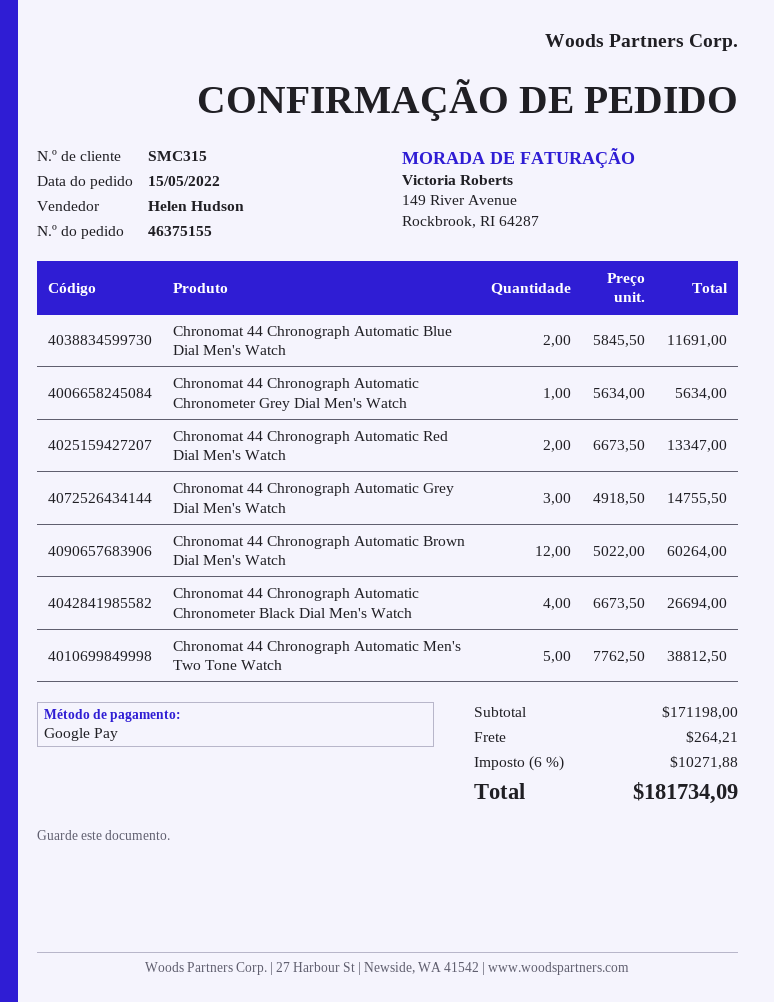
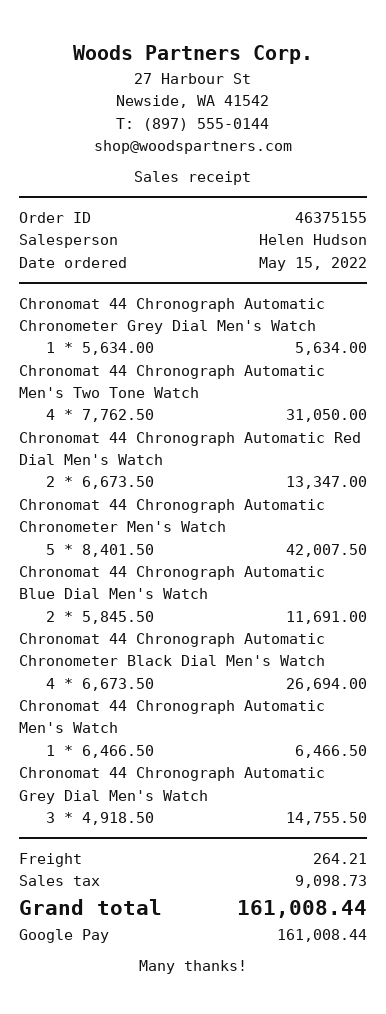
Chronomat 44 Chronograph Automatic Brown Dial Men's Watch: 12 x 5022.00 = 60264.00 -> none
Chronomat 44 Chronograph Automatic Men's Two Tone Watch: 5 x 7762.50 = 38812.50 -> 4 x 7762.50 = 31050.00
Chronomat 44 Chronograph Automatic Chronometer Men's Watch: none -> 5 x 8401.50 = 42007.50
Chronomat 44 Chronograph Automatic Men's Watch: none -> 1 x 6466.50 = 6466.50
tax: 10271.88 -> 9098.73
total: 181734.09 -> 161008.44

